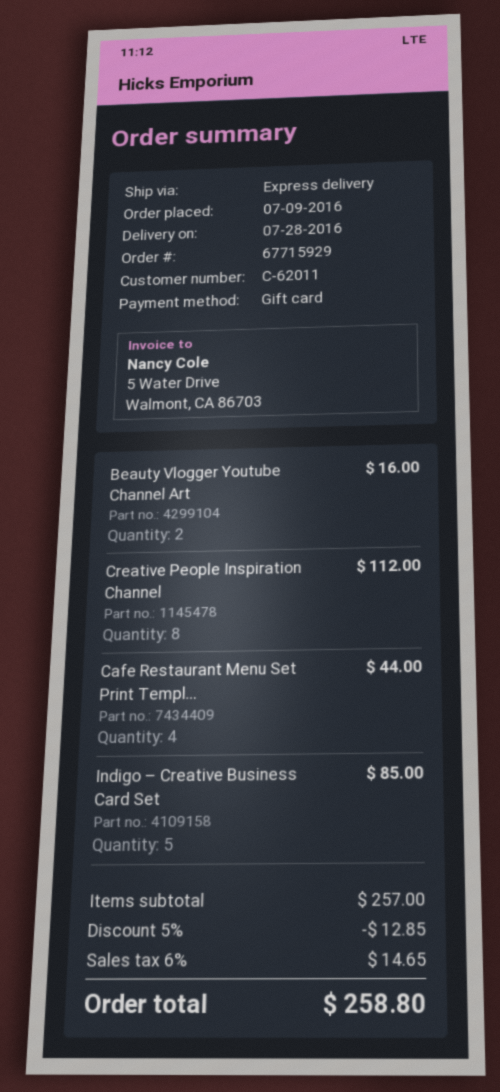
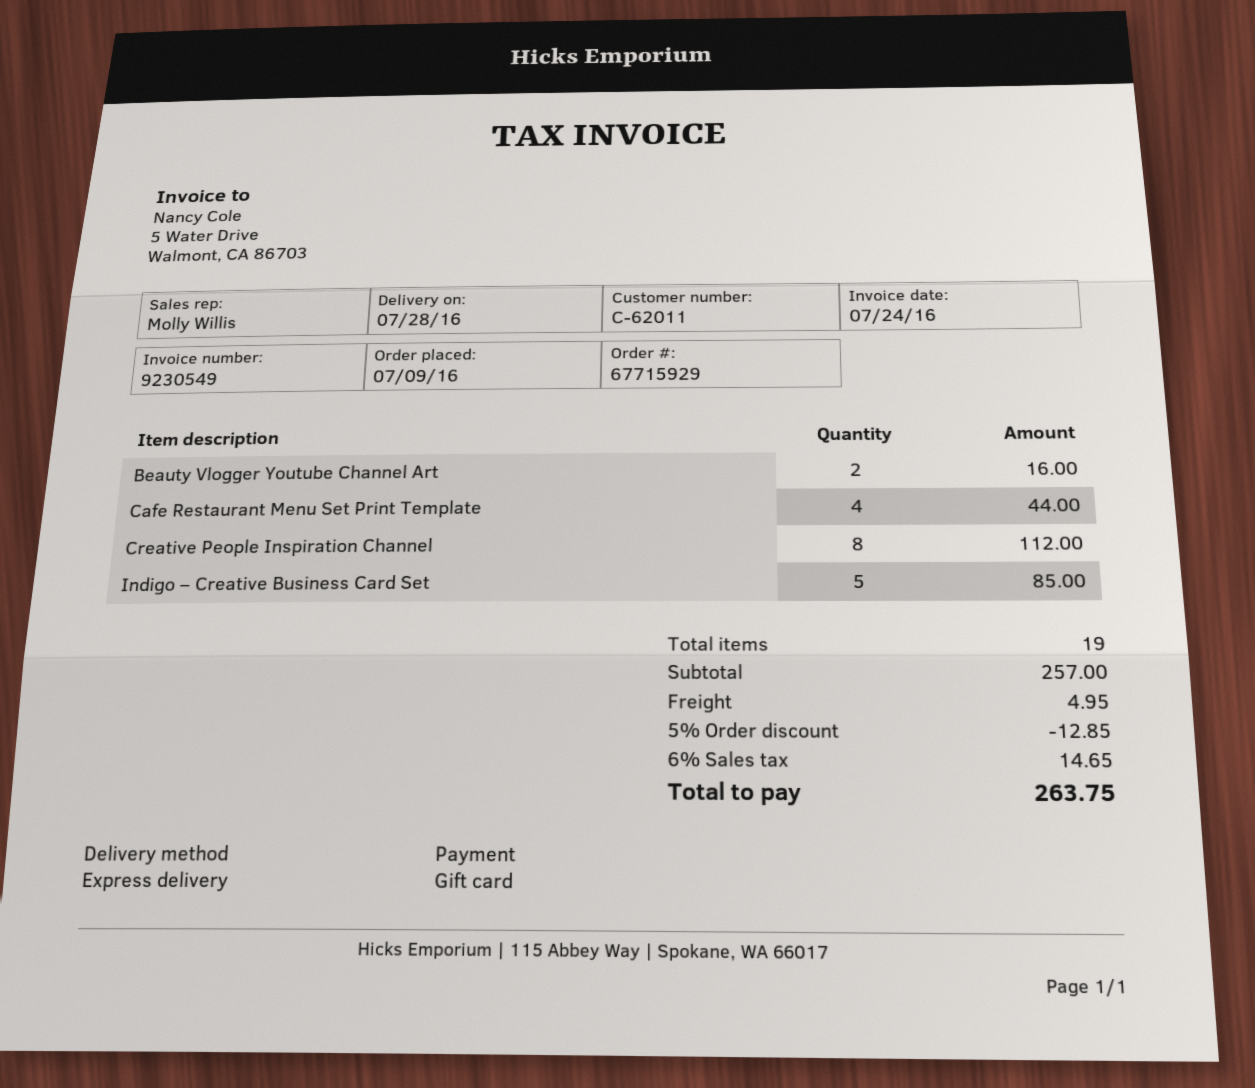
shipping: none -> 4.95
total: 258.80 -> 263.75

